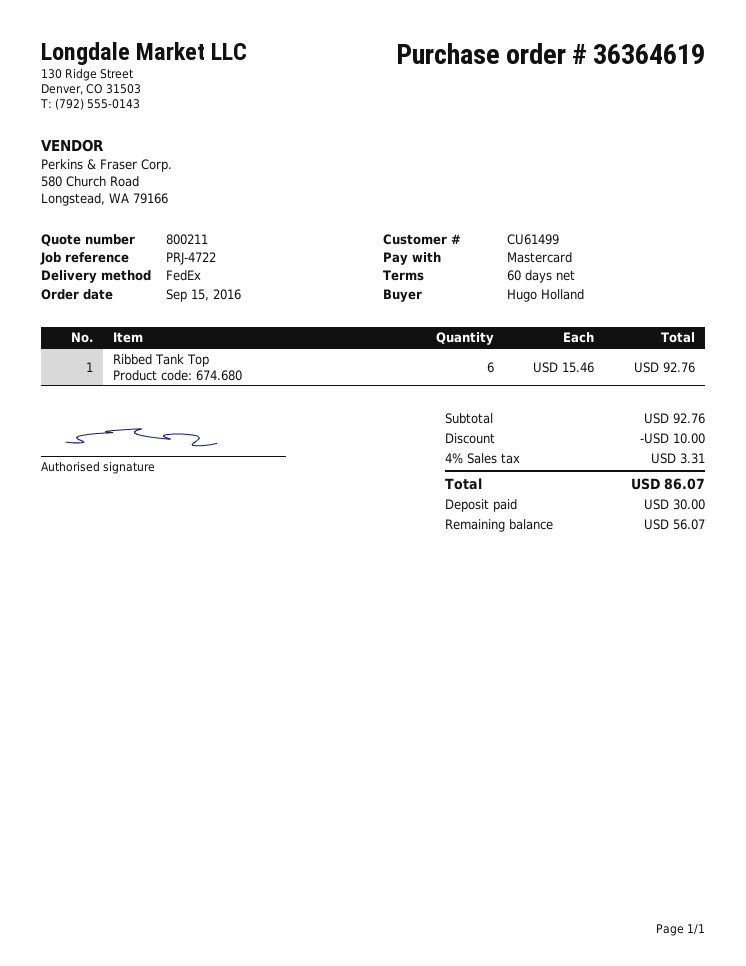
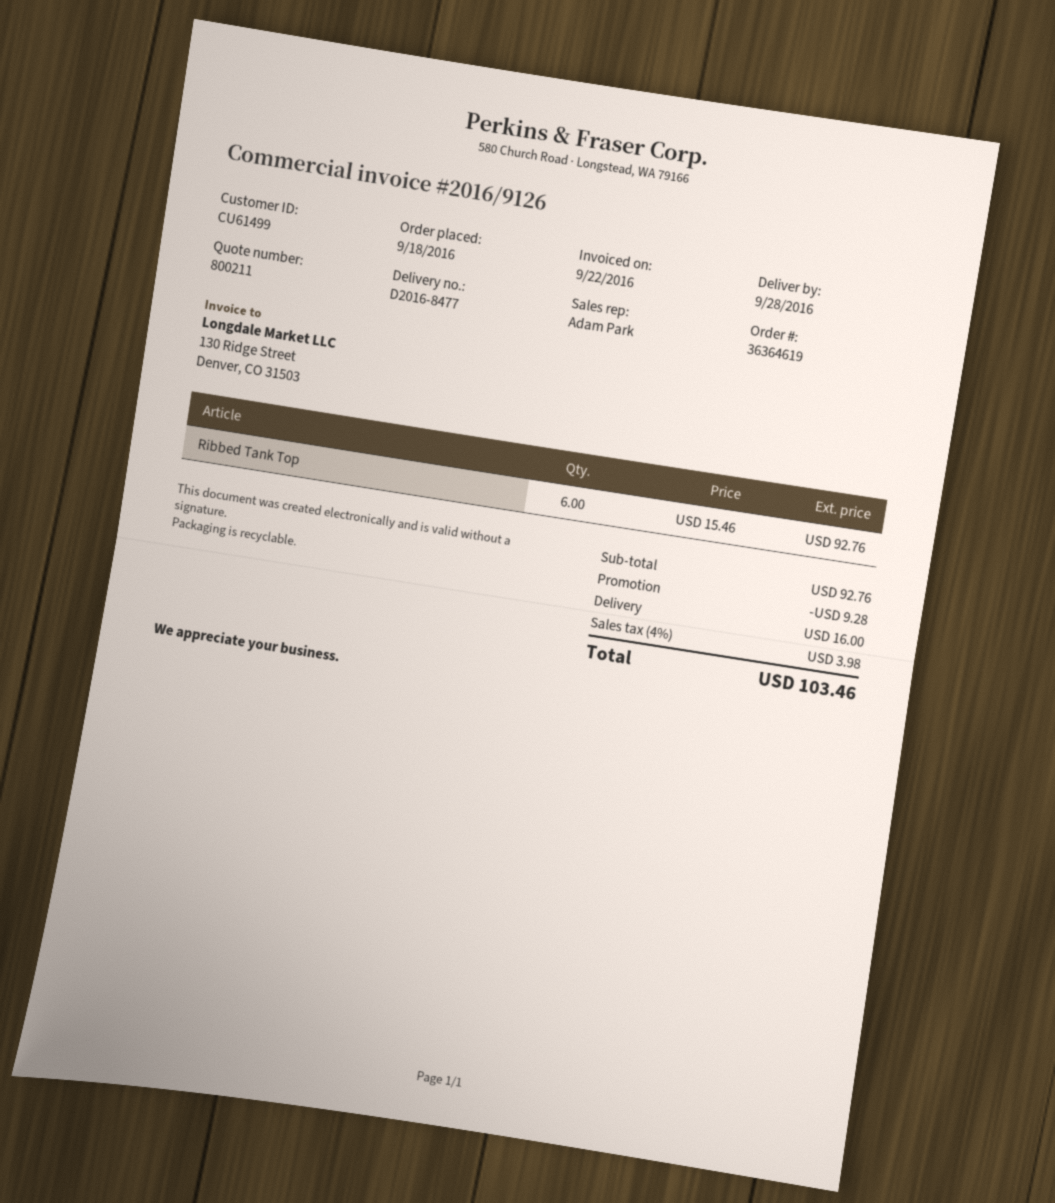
order date: 2016-09-15 -> 2016-09-18
discount: 10.00 -> 9.28
shipping: none -> 16.00
tax: 4% = 3.31 -> 4% = 3.98
total: 86.07 -> 103.46

